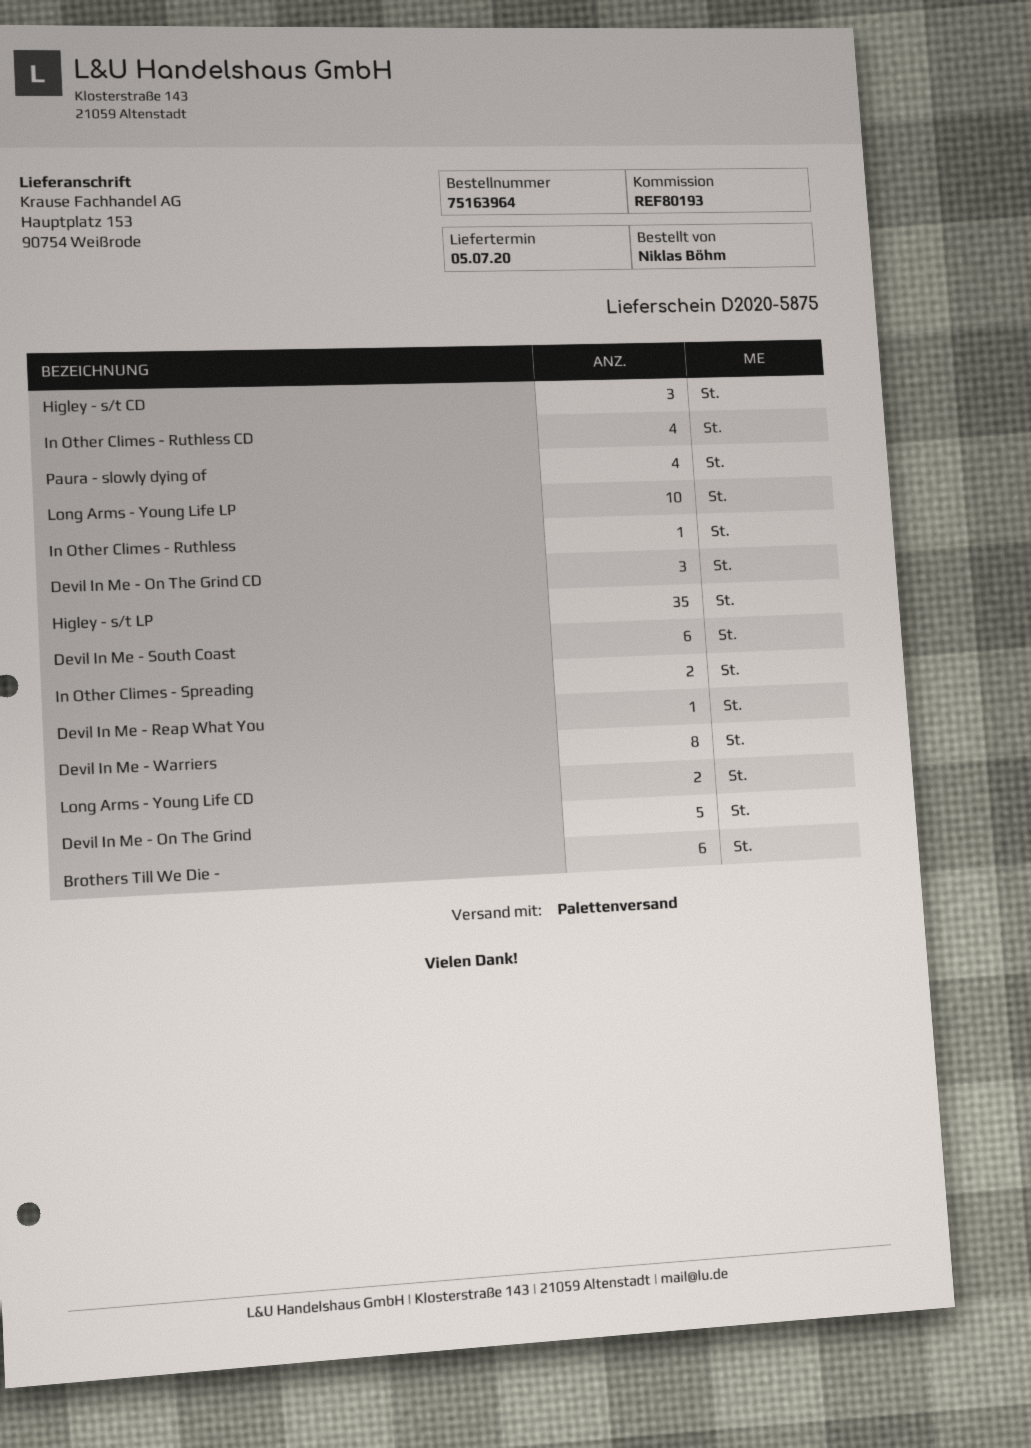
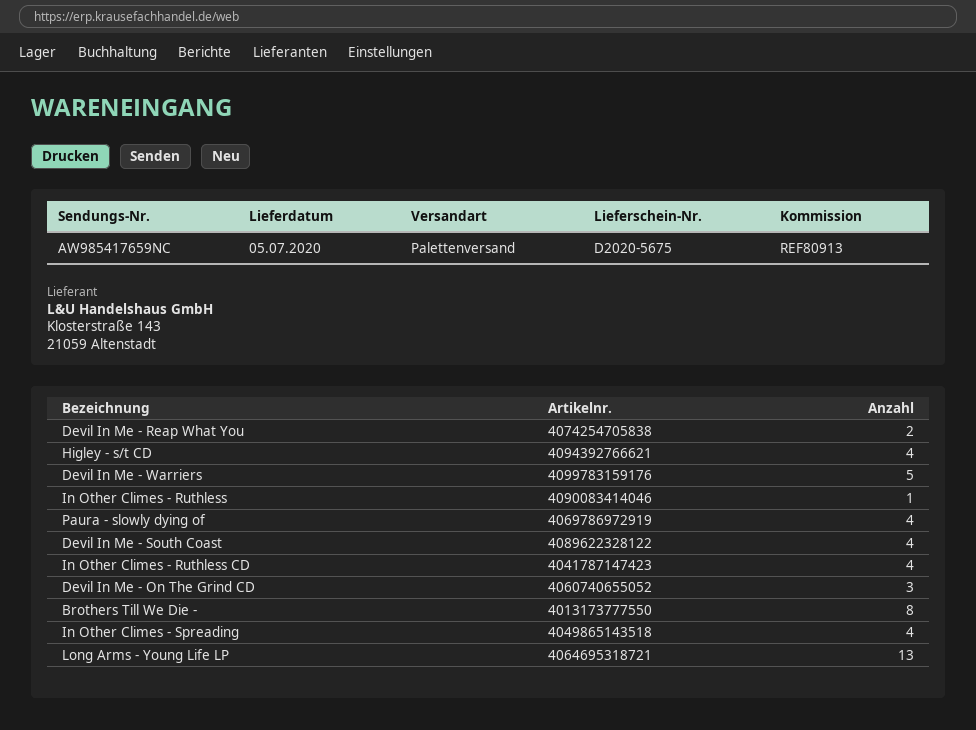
delivery note number: D2020-5875 -> D2020-5675
reference: REF80193 -> REF80913
Higley - s/t CD: 3 -> 4
Long Arms - Young Life LP: 10 -> 13
Higley - s/t LP: 35 -> none
Devil In Me - South Coast: 6 -> 4
In Other Climes - Spreading: 2 -> 4
Devil In Me - Reap What You: 1 -> 2
Devil In Me - Warriers: 8 -> 5
Long Arms - Young Life CD: 2 -> none
Devil In Me - On The Grind: 5 -> none
Brothers Till We Die -: 6 -> 8

